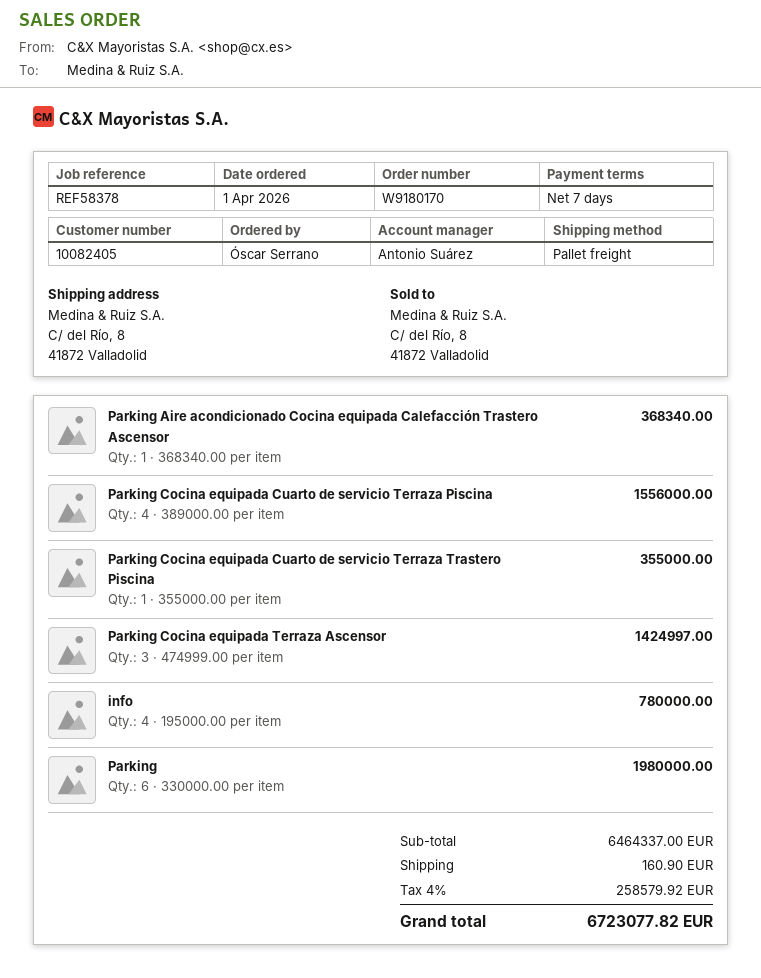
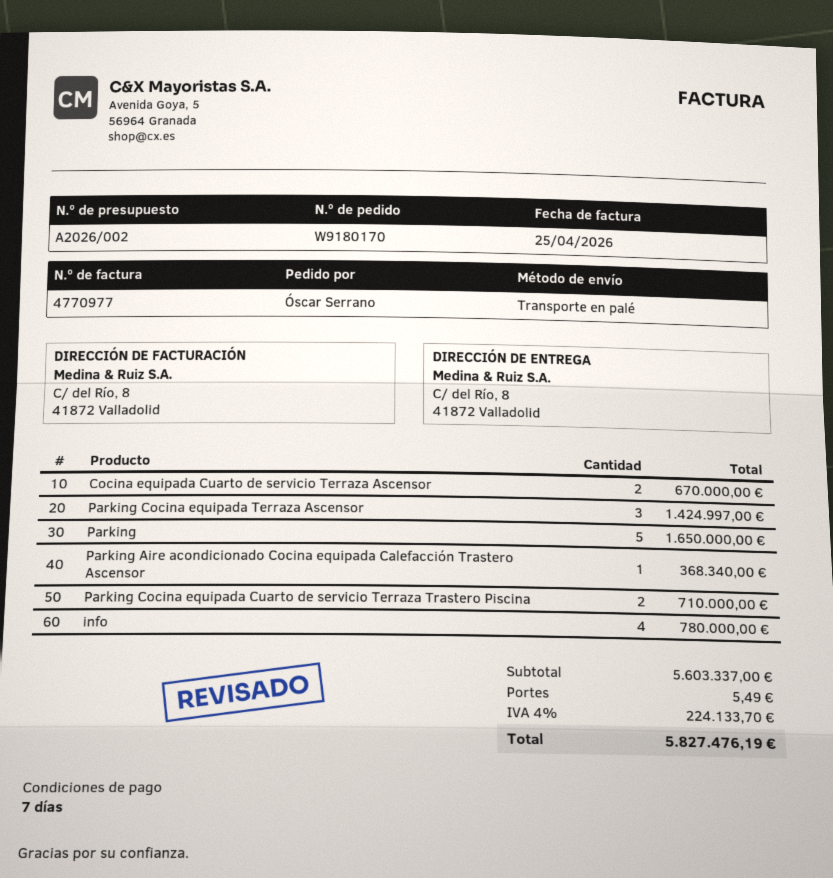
Parking Cocina equipada Cuarto de servicio Terraza Piscina: 4 for 1556000.00 -> none
Parking Cocina equipada Cuarto de servicio Terraza Trastero Piscina: 1 for 355000.00 -> 2 for 710000.00
Parking: 6 for 1980000.00 -> 5 for 1650000.00
Cocina equipada Cuarto de servicio Terraza Ascensor: none -> 2 for 670000.00
subtotal: 6464337.00 -> 5603337.00
shipping: 160.90 -> 5.49
tax: 4% = 258579.92 -> 4% = 224133.70
total: 6723077.82 -> 5827476.19

